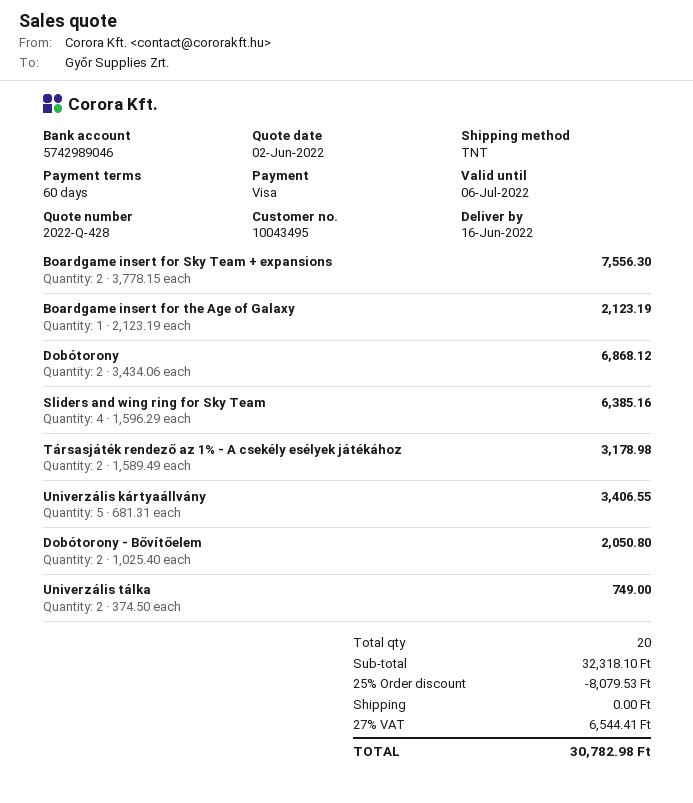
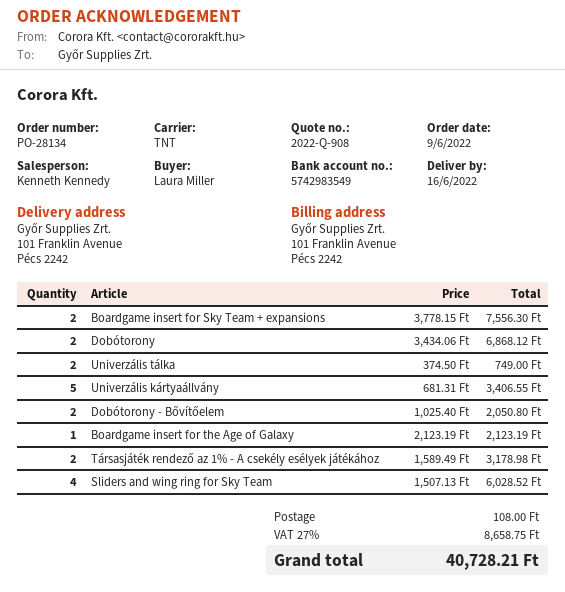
quote number: 2022-Q-428 -> 2022-Q-908
bank account: 5742989046 -> 5742983549
Sliders and wing ring for Sky Team: 4 x 1596.29 = 6385.16 -> 4 x 1507.13 = 6028.52
discount: 25% = 8079.53 -> none
shipping: 0.00 -> 108.00
tax: 27% = 6544.41 -> 27% = 8658.75
total: 30782.98 -> 40728.21

